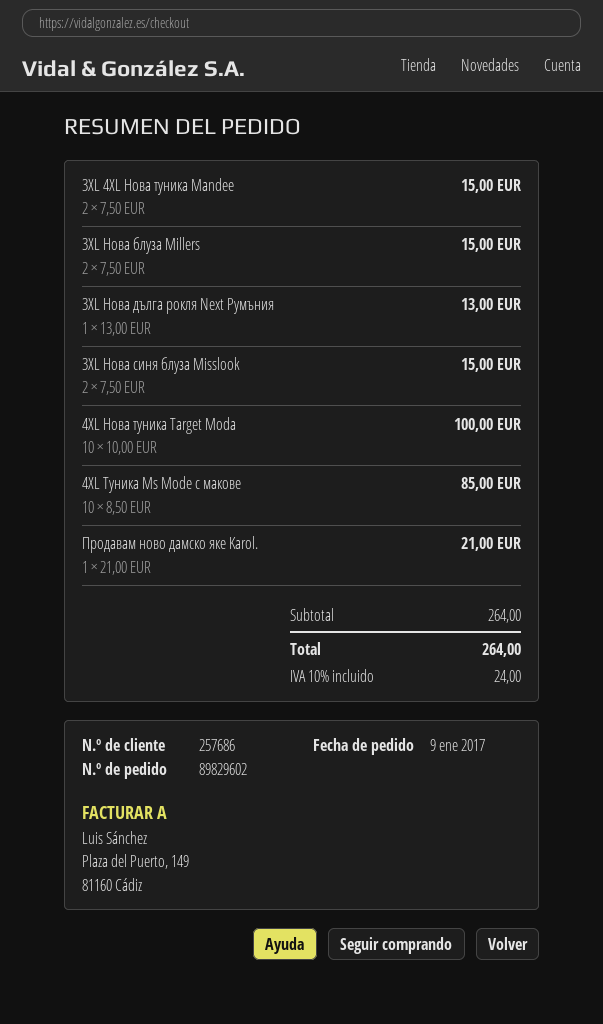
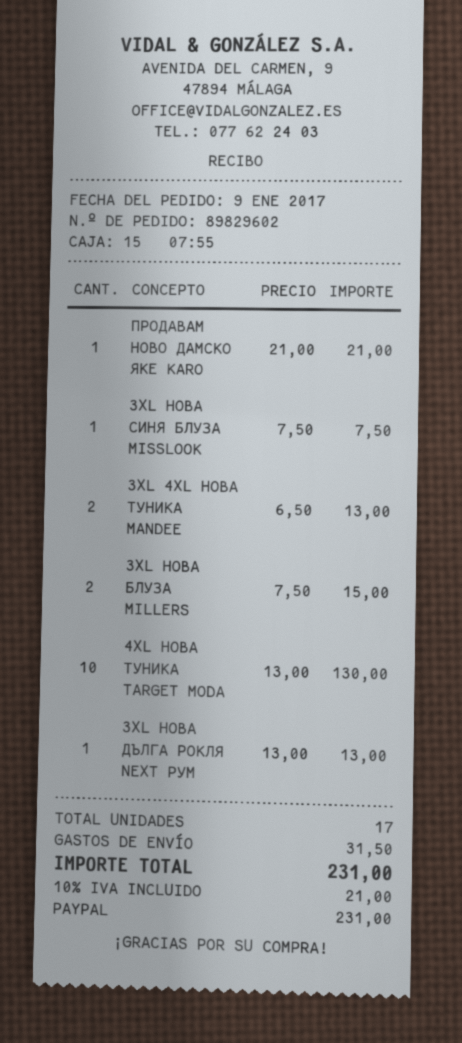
3XL 4XL Нова туника Mandee: 2 x 7.50 = 15.00 -> 2 x 6.50 = 13.00
3XL Нова синя блуза Misslook: 2 x 7.50 = 15.00 -> 1 x 7.50 = 7.50
4XL Нова туника Target Moda: 10 x 10.00 = 100.00 -> 10 x 13.00 = 130.00
4XL Туника Ms Mode с макове: 10 x 8.50 = 85.00 -> none
shipping: none -> 31.50
tax: 10% = 24.00 -> 10% = 21.00
total: 264.00 -> 231.00

